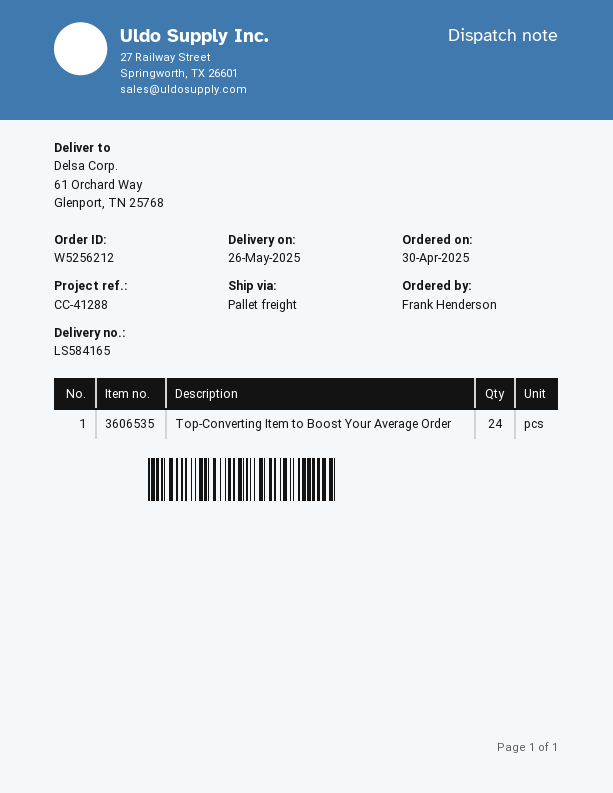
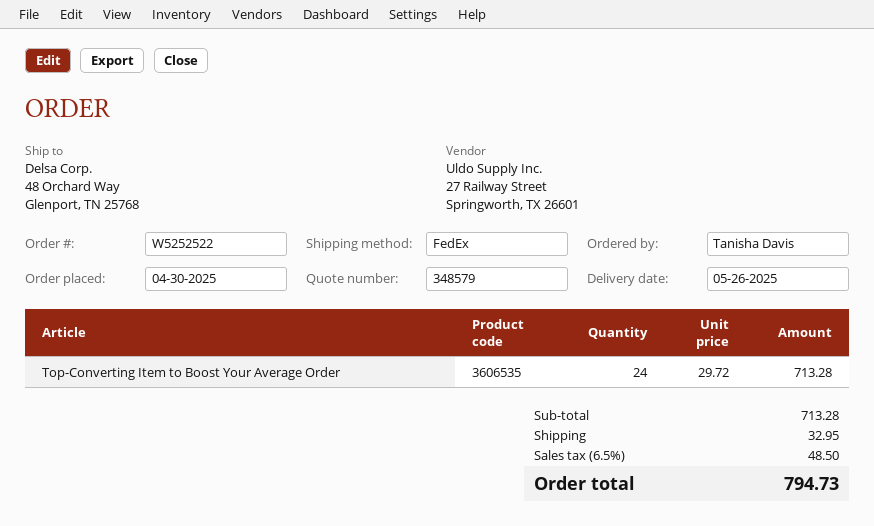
order number: W5256212 -> W5252522
ordered by: Frank Henderson -> Tanisha Davis
shipping method: pallet freight -> FedEx
ship to: 61 Orchard Way, Glenport, TN 25768 -> 48 Orchard Way, Glenport, TN 25768

